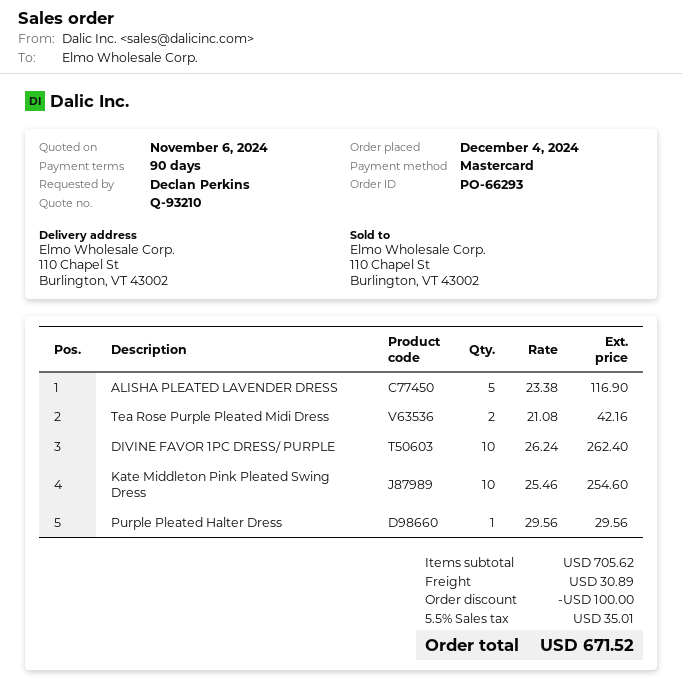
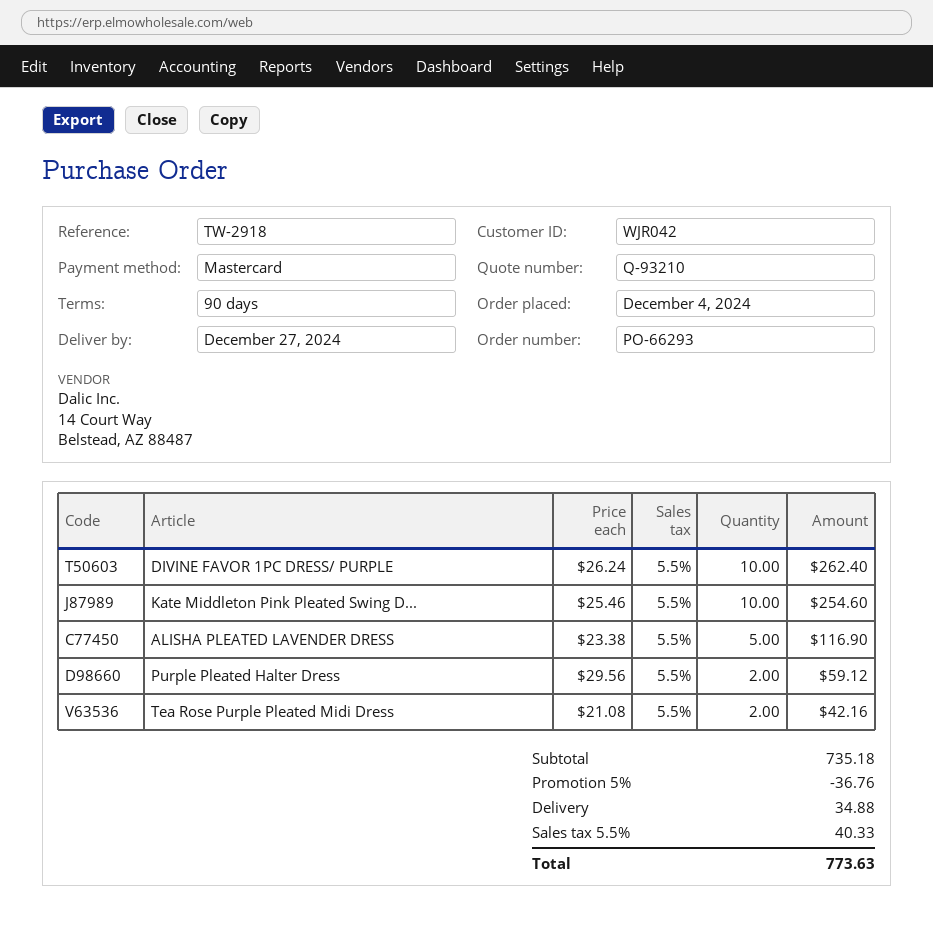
Purple Pleated Halter Dress: 1 x 29.56 = 29.56 -> 2 x 29.56 = 59.12
subtotal: 705.62 -> 735.18
discount: 100.00 -> 36.76
shipping: 30.89 -> 34.88
tax: 5.5% = 35.01 -> 5.5% = 40.33
total: 671.52 -> 773.63

